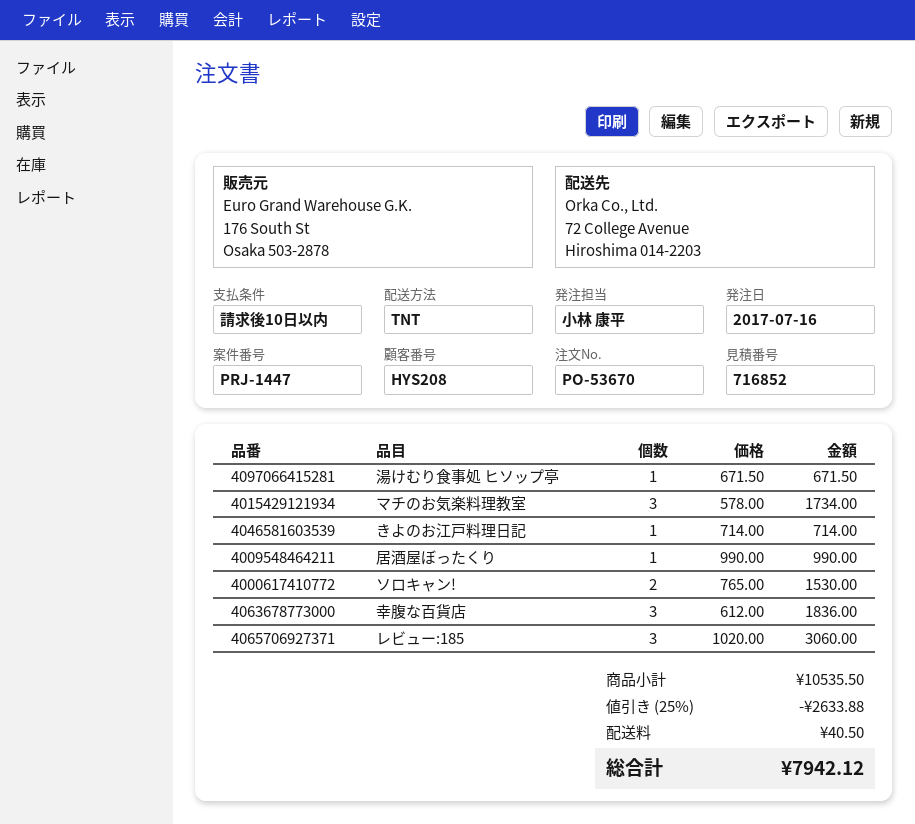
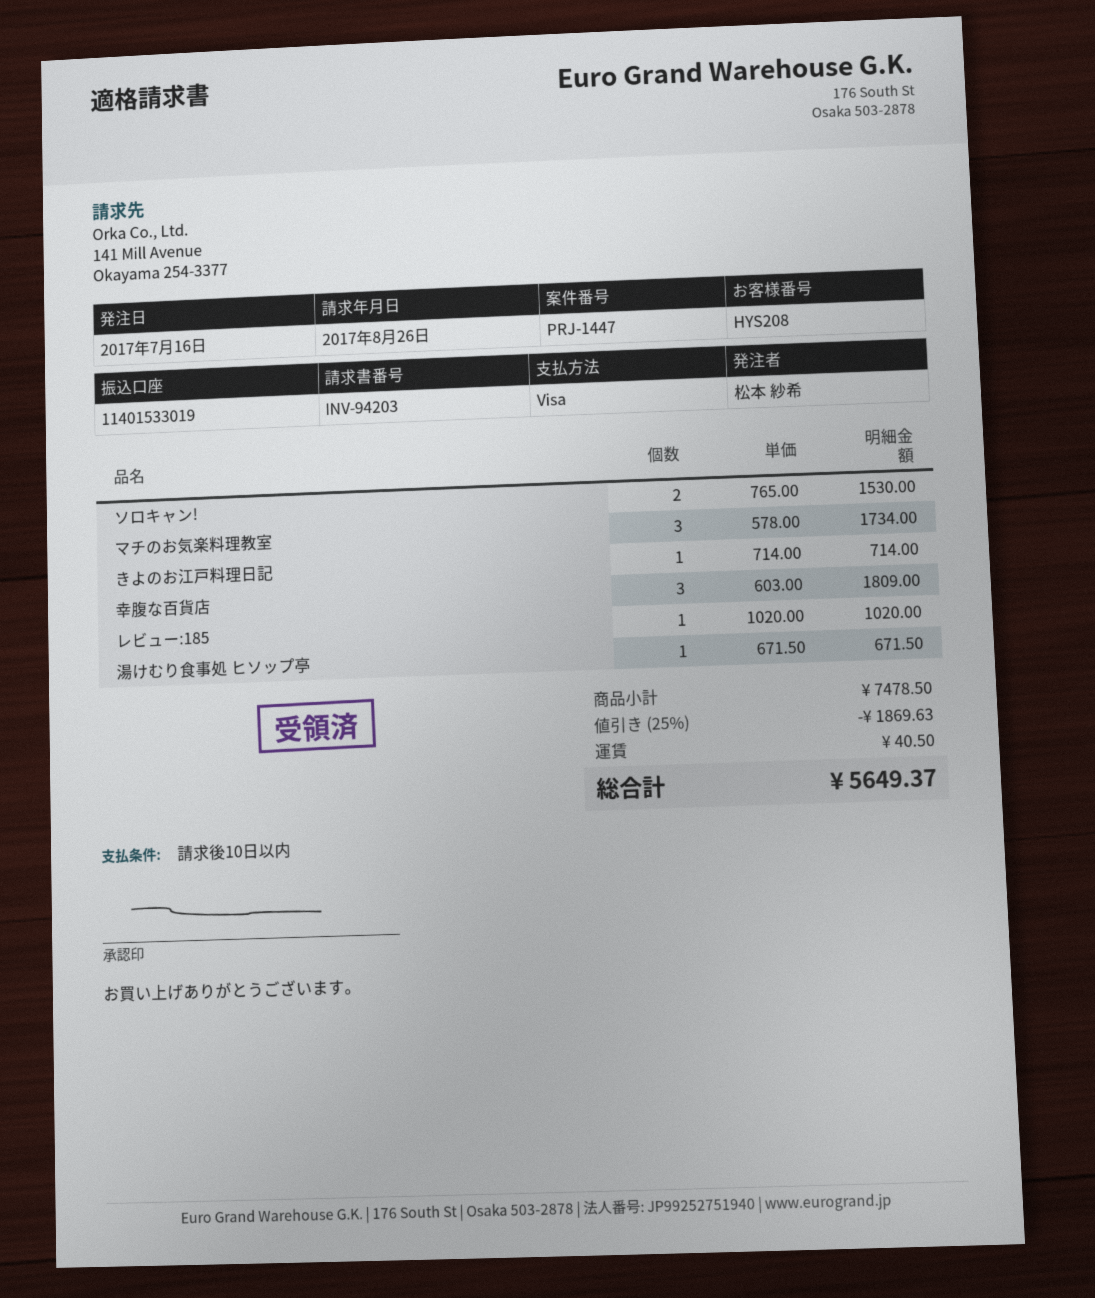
ordered by: 小林 康平 -> 松本 紗希
居酒屋ぼったくり: 1 x 990.00 = 990.00 -> none
幸腹な百貨店: 3 x 612.00 = 1836.00 -> 3 x 603.00 = 1809.00
レビュー:185: 3 x 1020.00 = 3060.00 -> 1 x 1020.00 = 1020.00
subtotal: 10535.50 -> 7478.50
discount: 25% = 2633.88 -> 25% = 1869.63
total: 7942.12 -> 5649.37

